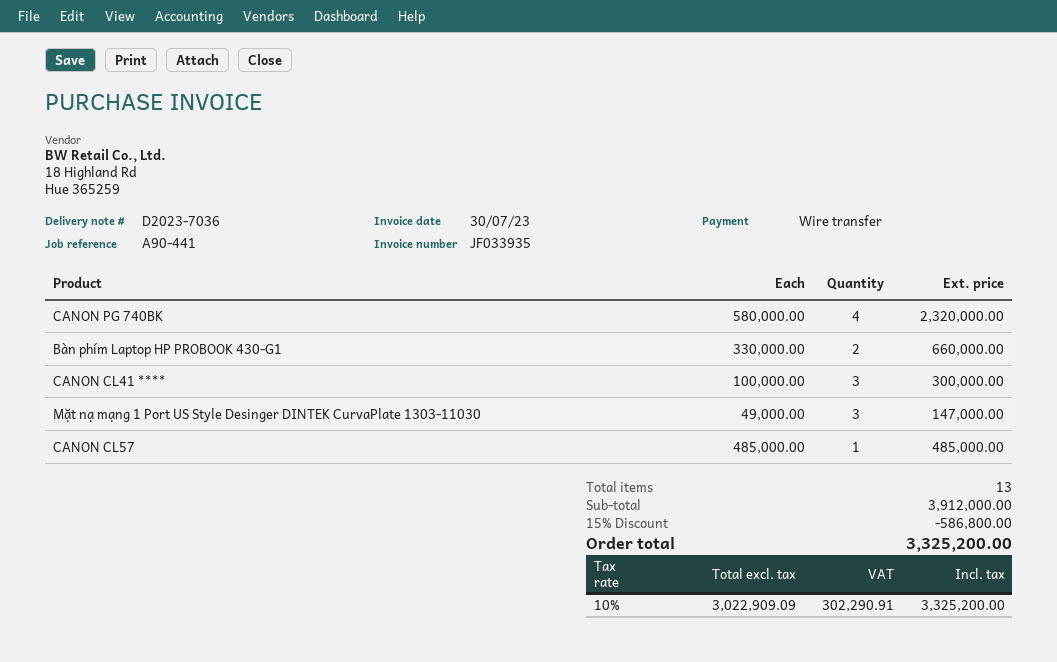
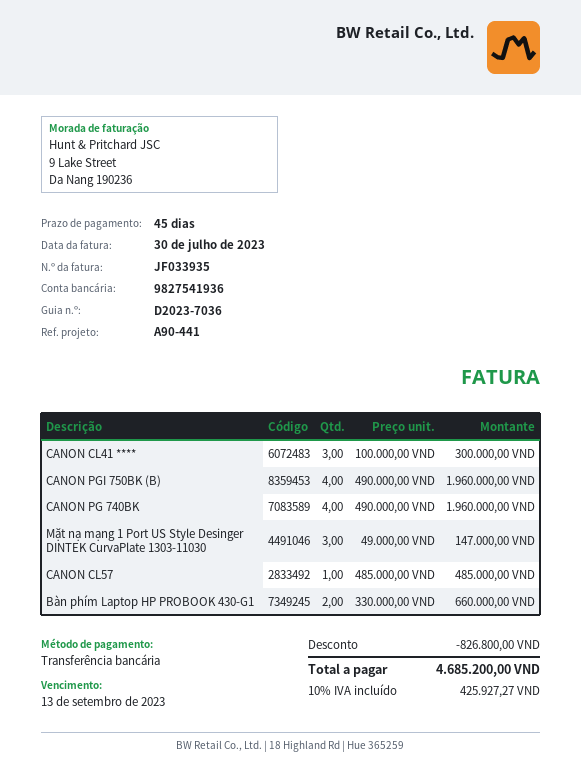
CANON PG 740BK: 4 x 580000.00 = 2320000.00 -> 4 x 490000.00 = 1960000.00
CANON PGI 750BK (B): none -> 4 x 490000.00 = 1960000.00
discount: 586800.00 -> 826800.00
tax: 10% = 302290.91 -> 10% = 425927.27
total: 3325200.00 -> 4685200.00

